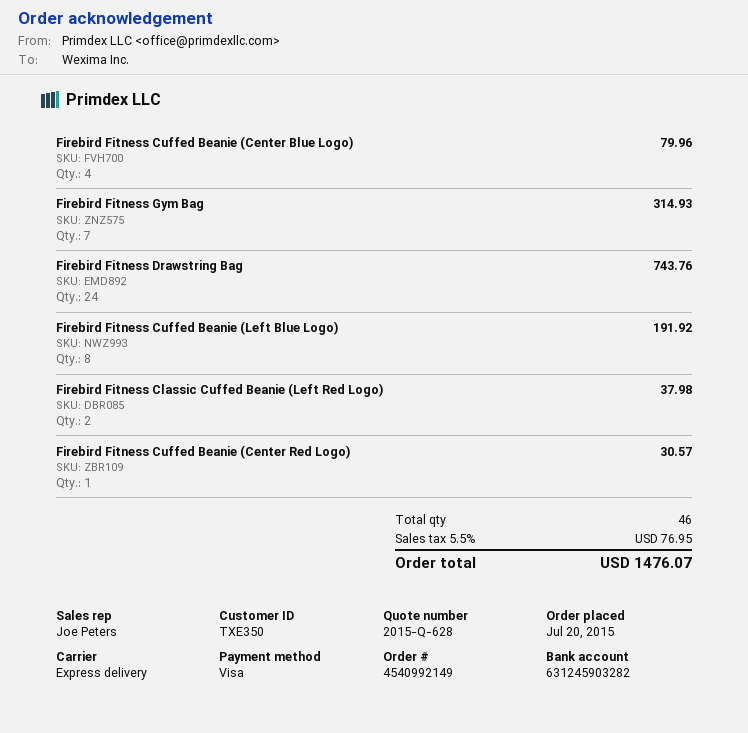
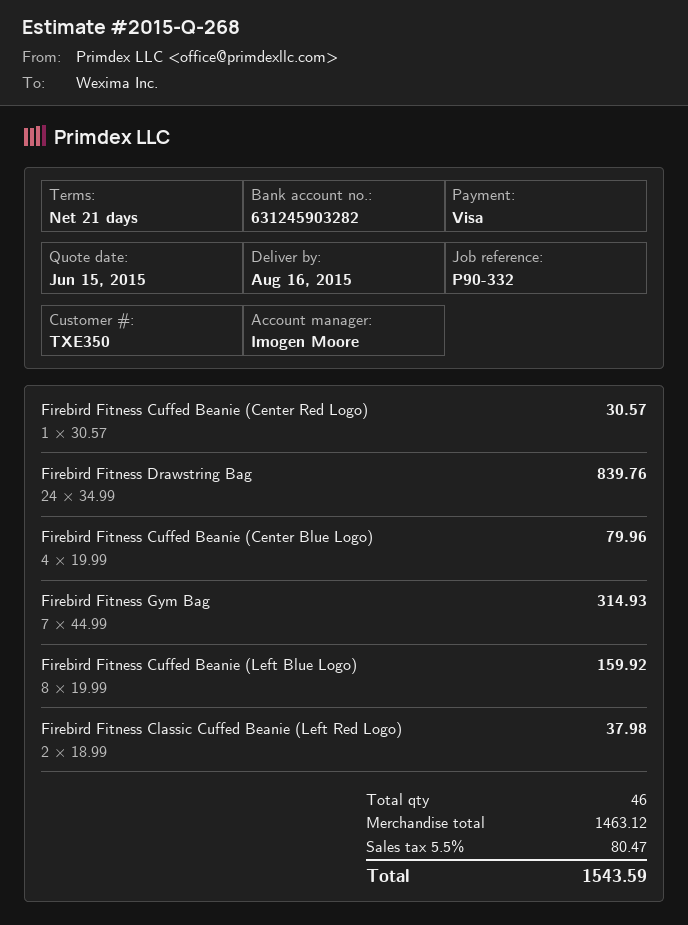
quote number: 2015-Q-628 -> 2015-Q-268
sales rep: Joe Peters -> Imogen Moore
Firebird Fitness Drawstring Bag: 24 for 743.76 -> 24 for 839.76
Firebird Fitness Cuffed Beanie (Left Blue Logo): 8 for 191.92 -> 8 for 159.92
tax: 5.5% = 76.95 -> 5.5% = 80.47
total: 1476.07 -> 1543.59

